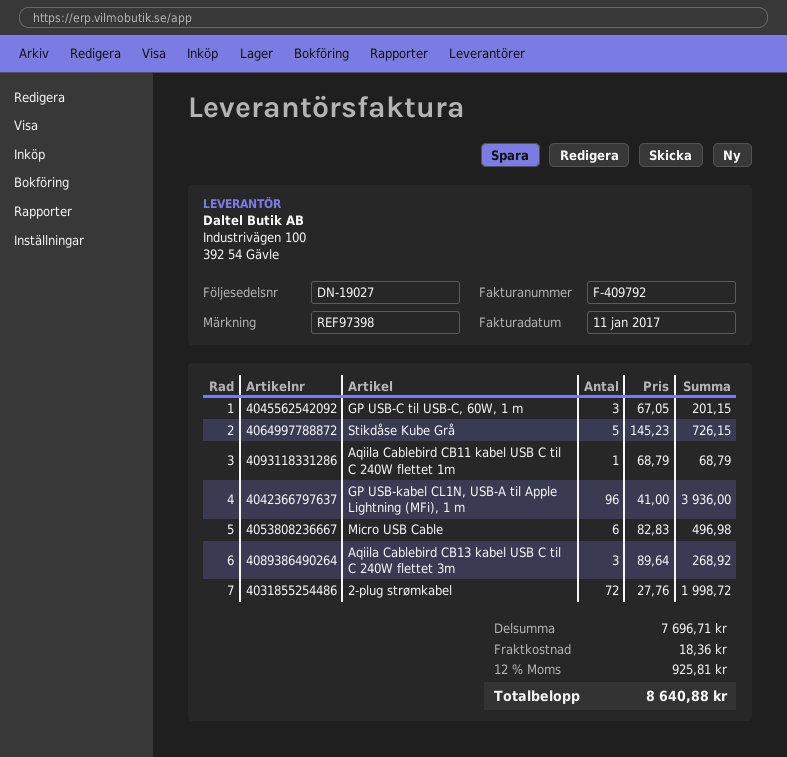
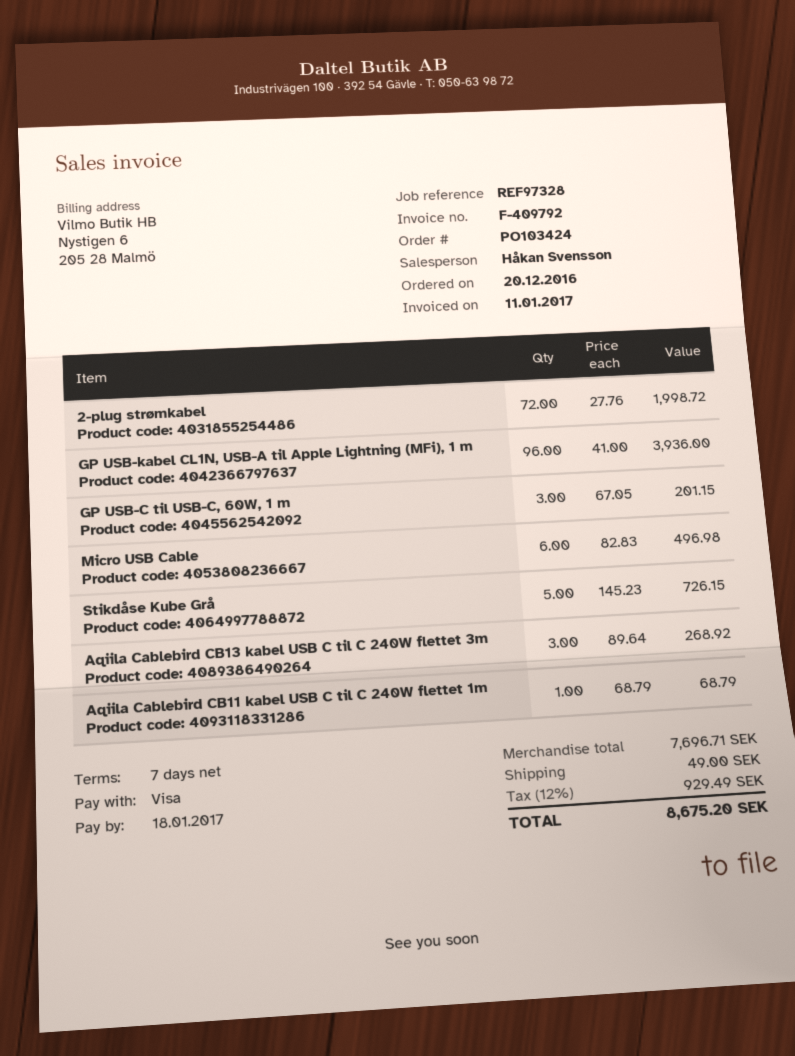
reference: REF97398 -> REF97328
shipping: 18.36 -> 49.00
tax: 12% = 925.81 -> 12% = 929.49
total: 8640.88 -> 8675.20

